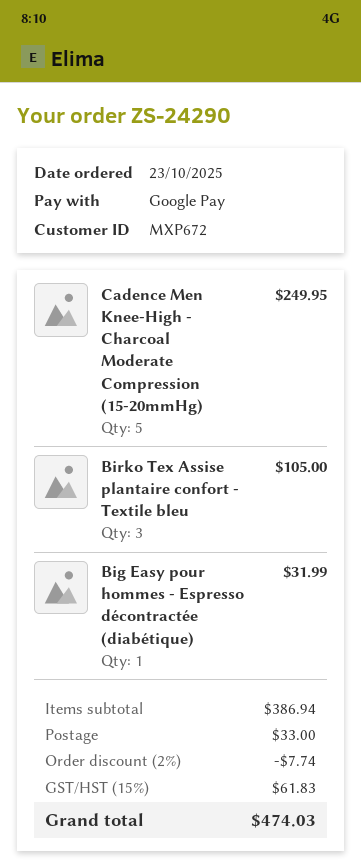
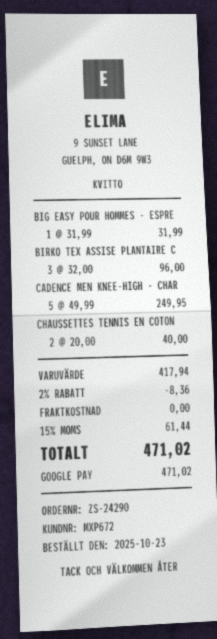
Birko Tex Assise plantaire confort - Textile bleu: 3 for 105.00 -> 3 for 96.00
CHAUSSETTES TENNIS EN COTON: none -> 2 for 40.00
subtotal: 386.94 -> 417.94
discount: 2% = 7.74 -> 2% = 8.36
shipping: 33.00 -> 0.00
tax: 15% = 61.83 -> 15% = 61.44
total: 474.03 -> 471.02

